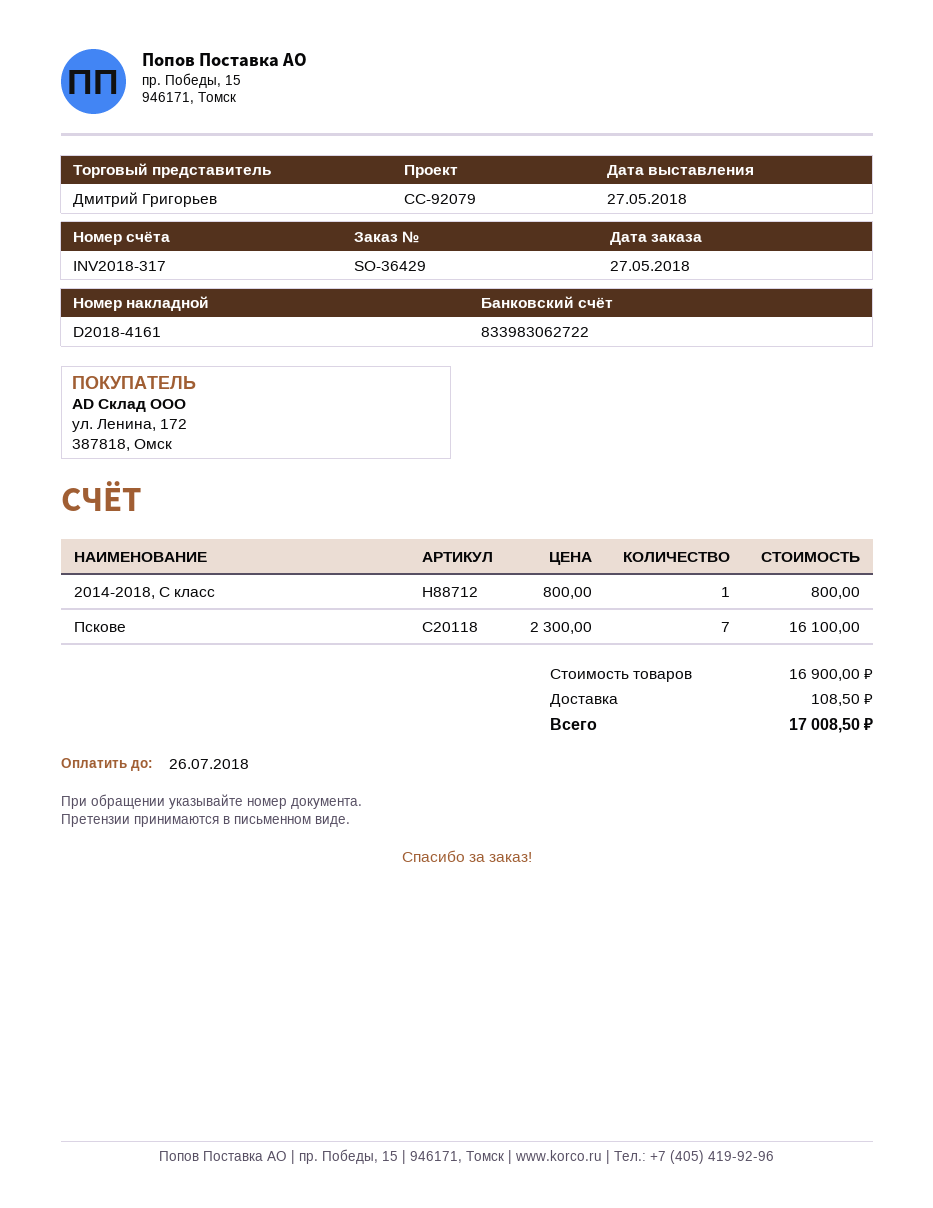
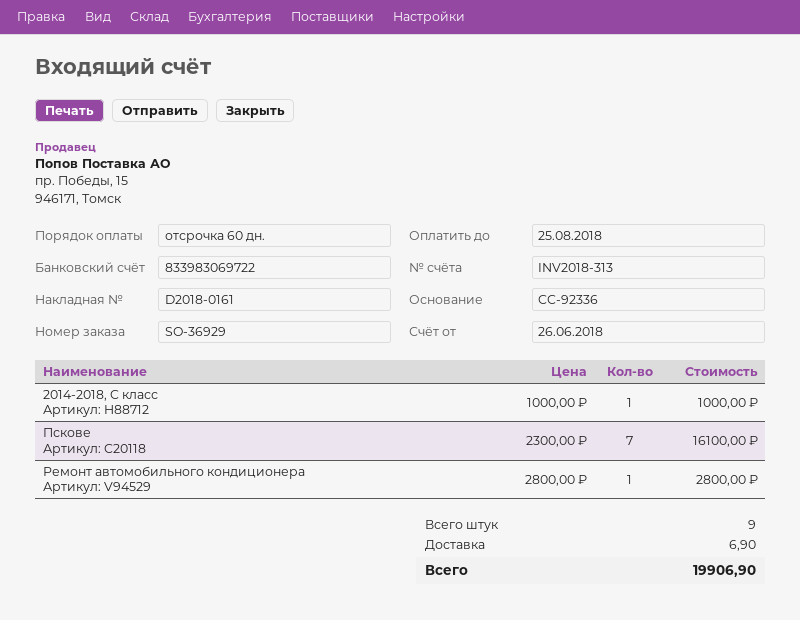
order number: SO-36429 -> SO-36929
delivery note number: D2018-4161 -> D2018-0161
invoice number: INV2018-317 -> INV2018-313
invoice date: 2018-05-27 -> 2018-06-26
due date: 2018-07-26 -> 2018-08-25
reference: CC-92079 -> CC-92336
bank account: 833983062722 -> 833983069722
2014-2018, C класс: 1 x 800.00 = 800.00 -> 1 x 1000.00 = 1000.00
Ремонт автомобильного кондиционера: none -> 1 x 2800.00 = 2800.00
shipping: 108.50 -> 6.90
total: 17008.50 -> 19906.90

